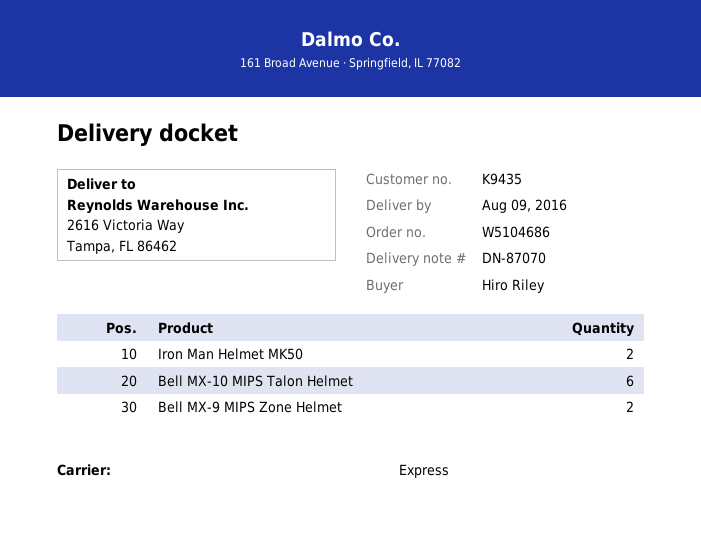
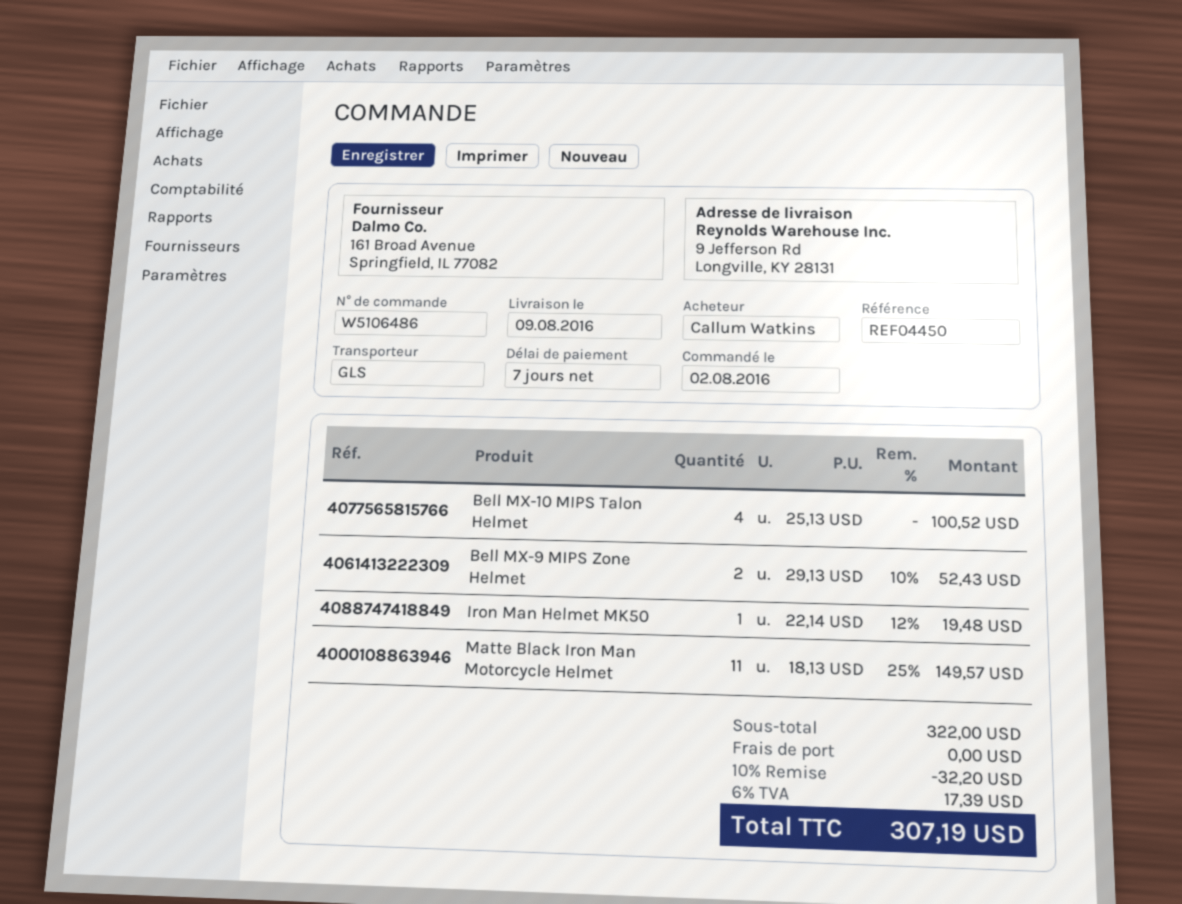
order number: W5104686 -> W5106486
ordered by: Hiro Riley -> Callum Watkins
shipping method: express -> GLS
ship to: 2616 Victoria Way, Tampa, FL 86462 -> 9 Jefferson Rd, Longville, KY 28131
Iron Man Helmet MK50: 2 -> 1
Bell MX-10 MIPS Talon Helmet: 6 -> 4
Matte Black Iron Man Motorcycle Helmet: none -> 11

